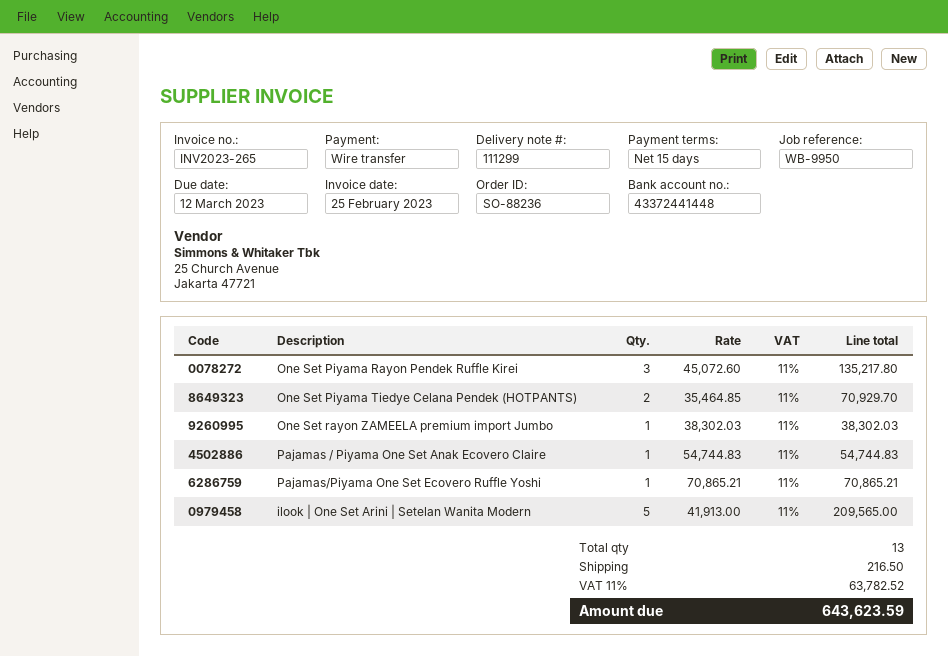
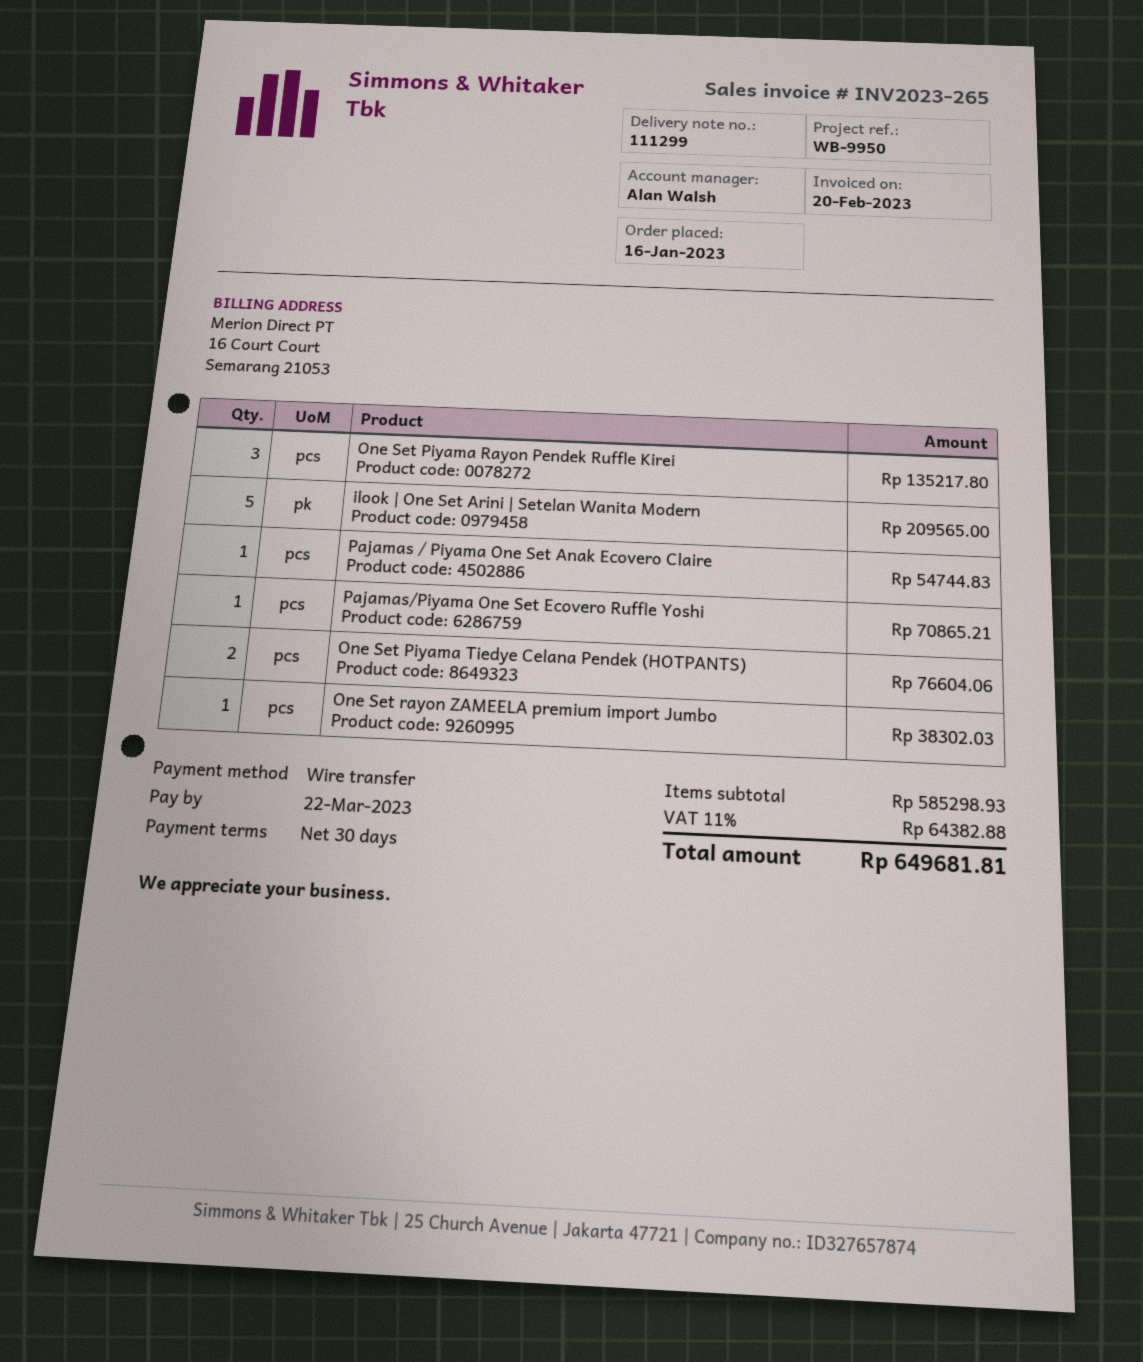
invoice date: 2023-02-25 -> 2023-02-20
payment terms: 15 days -> 30 days
due date: 2023-03-12 -> 2023-03-22
One Set Piyama Tiedye Celana Pendek (HOTPANTS): 2 for 70929.70 -> 2 for 76604.06
shipping: 216.50 -> none
tax: 11% = 63782.52 -> 11% = 64382.88
total: 643623.59 -> 649681.81

